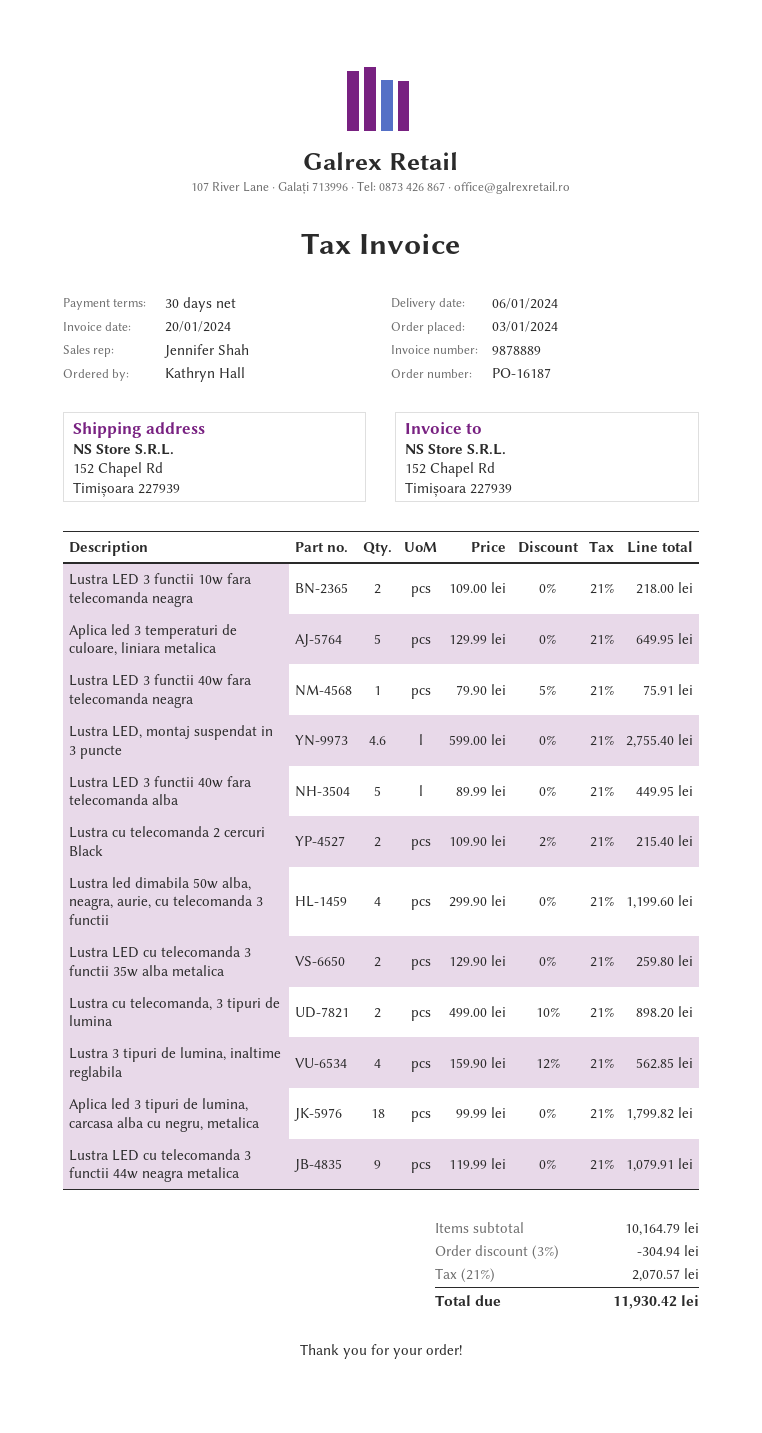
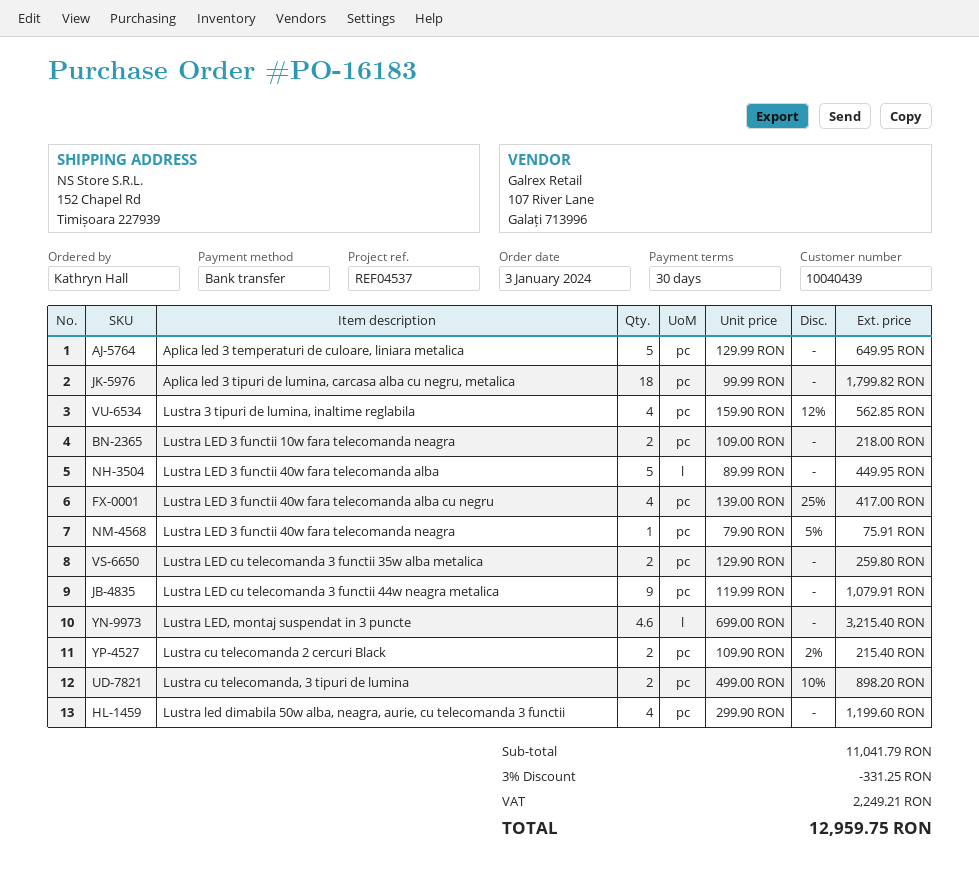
order number: PO-16187 -> PO-16183
Lustra LED, montaj suspendat in 3 puncte: 4.6 x 599.00 = 2755.40 -> 4.6 x 699.00 = 3215.40
Lustra LED 3 functii 40w fara telecomanda alba cu negru: none -> 4 x 139.00 - 25% = 417.00
subtotal: 10164.79 -> 11041.79
discount: 3% = 304.94 -> 3% = 331.25
tax: 2070.57 -> 2249.21
total: 11930.42 -> 12959.75

